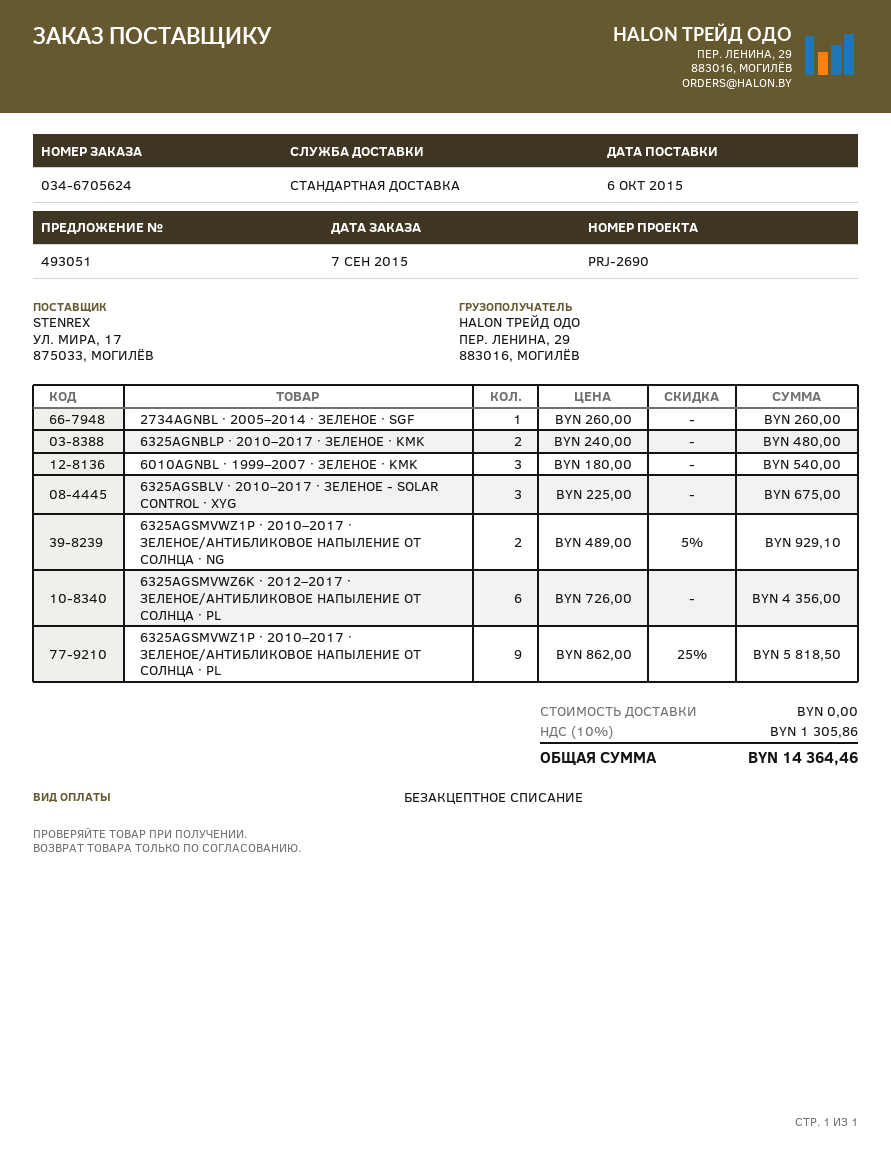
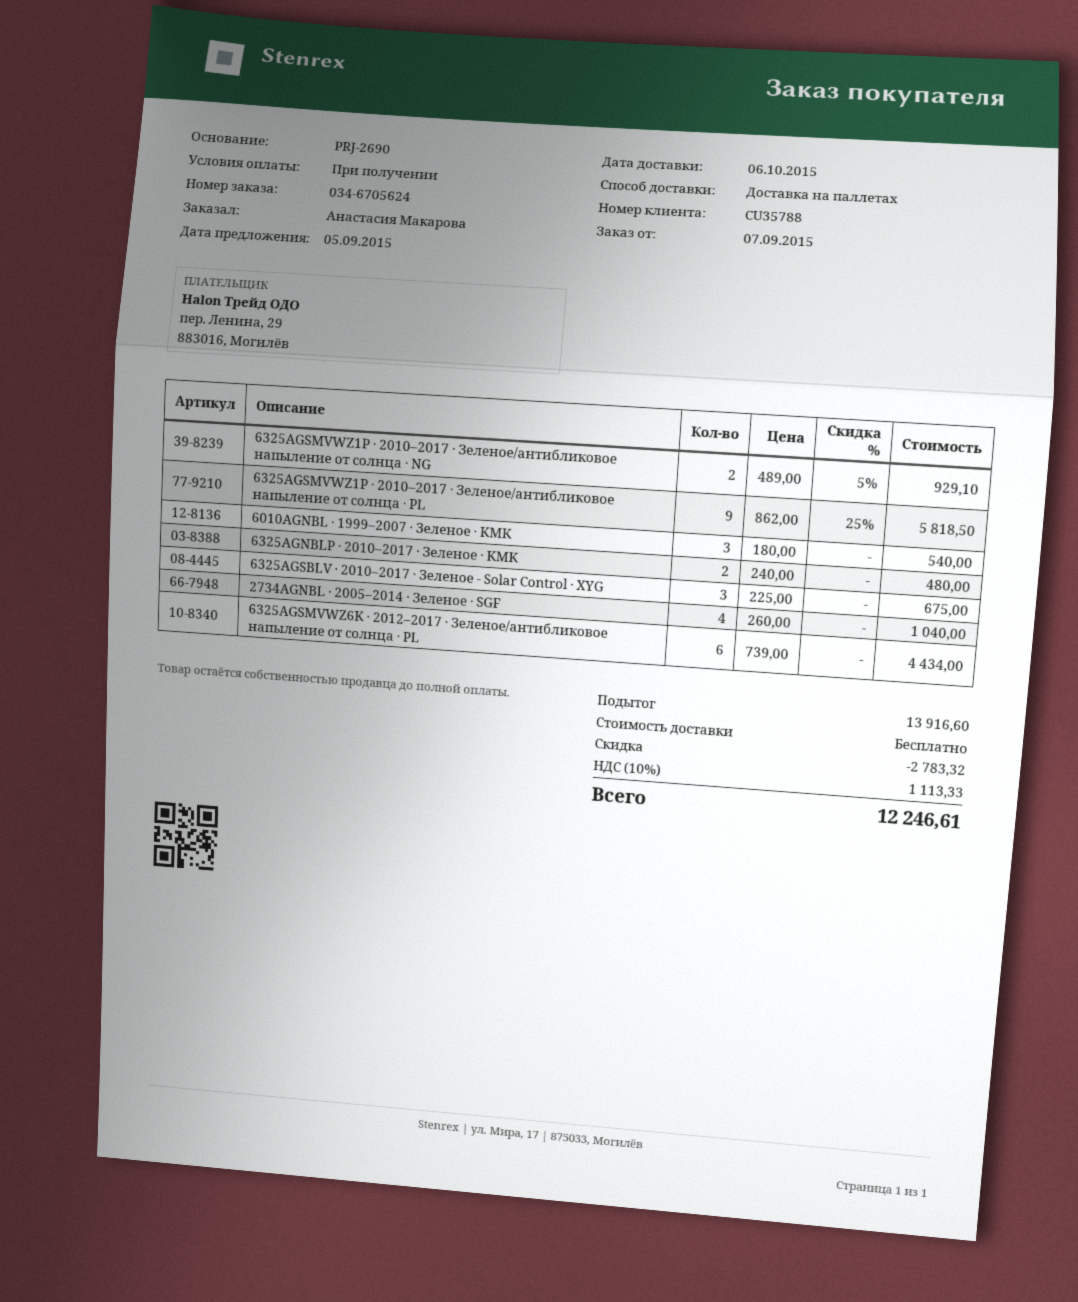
shipping method: standard -> pallet freight
2734AGNBL · 2005–2014 · ЗЕЛЕНОЕ · SGF: 1 x 260.00 = 260.00 -> 4 x 260.00 = 1040.00
6325AGSMVWZ6K · 2012–2017 · ЗЕЛЕНОЕ/АНТИБЛИКОВОЕ НАПЫЛЕНИЕ ОТ СОЛНЦА · PL: 6 x 726.00 = 4356.00 -> 6 x 739.00 = 4434.00
discount: none -> 2783.32
tax: 10% = 1305.86 -> 10% = 1113.33
total: 14364.46 -> 12246.61

